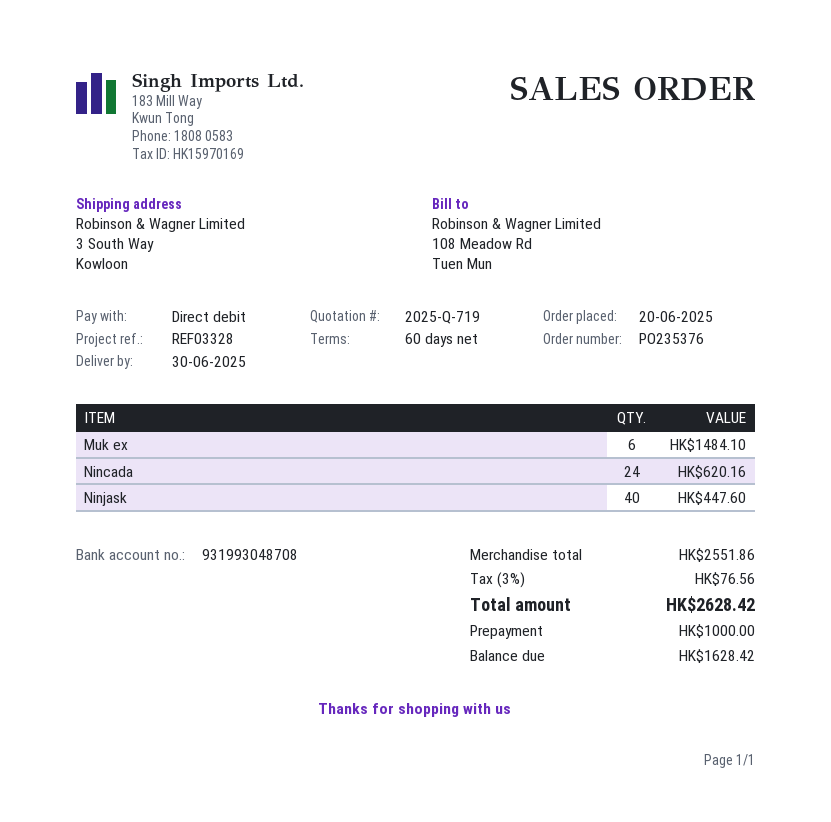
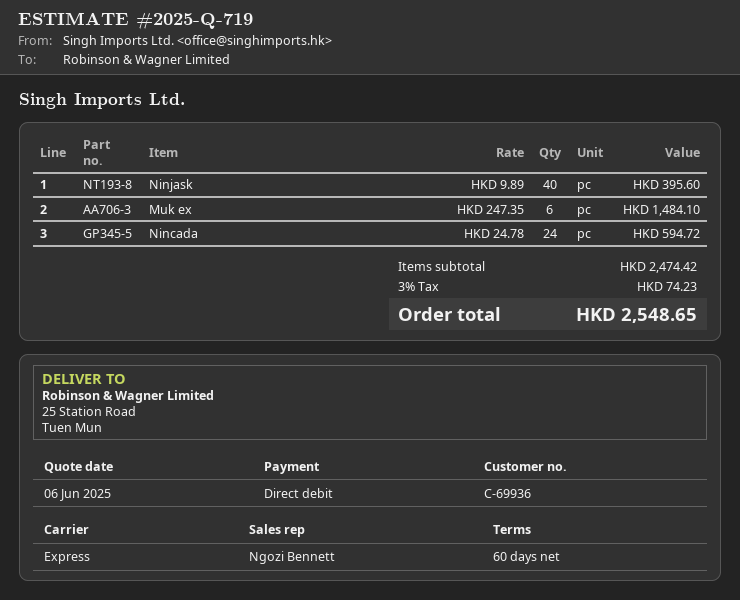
ship to: 3 South Way, Kowloon -> 25 Station Road, Tuen Mun
Nincada: 24 for 620.16 -> 24 for 594.72
Ninjask: 40 for 447.60 -> 40 for 395.60
subtotal: 2551.86 -> 2474.42
tax: 3% = 76.56 -> 3% = 74.23
total: 2628.42 -> 2548.65

